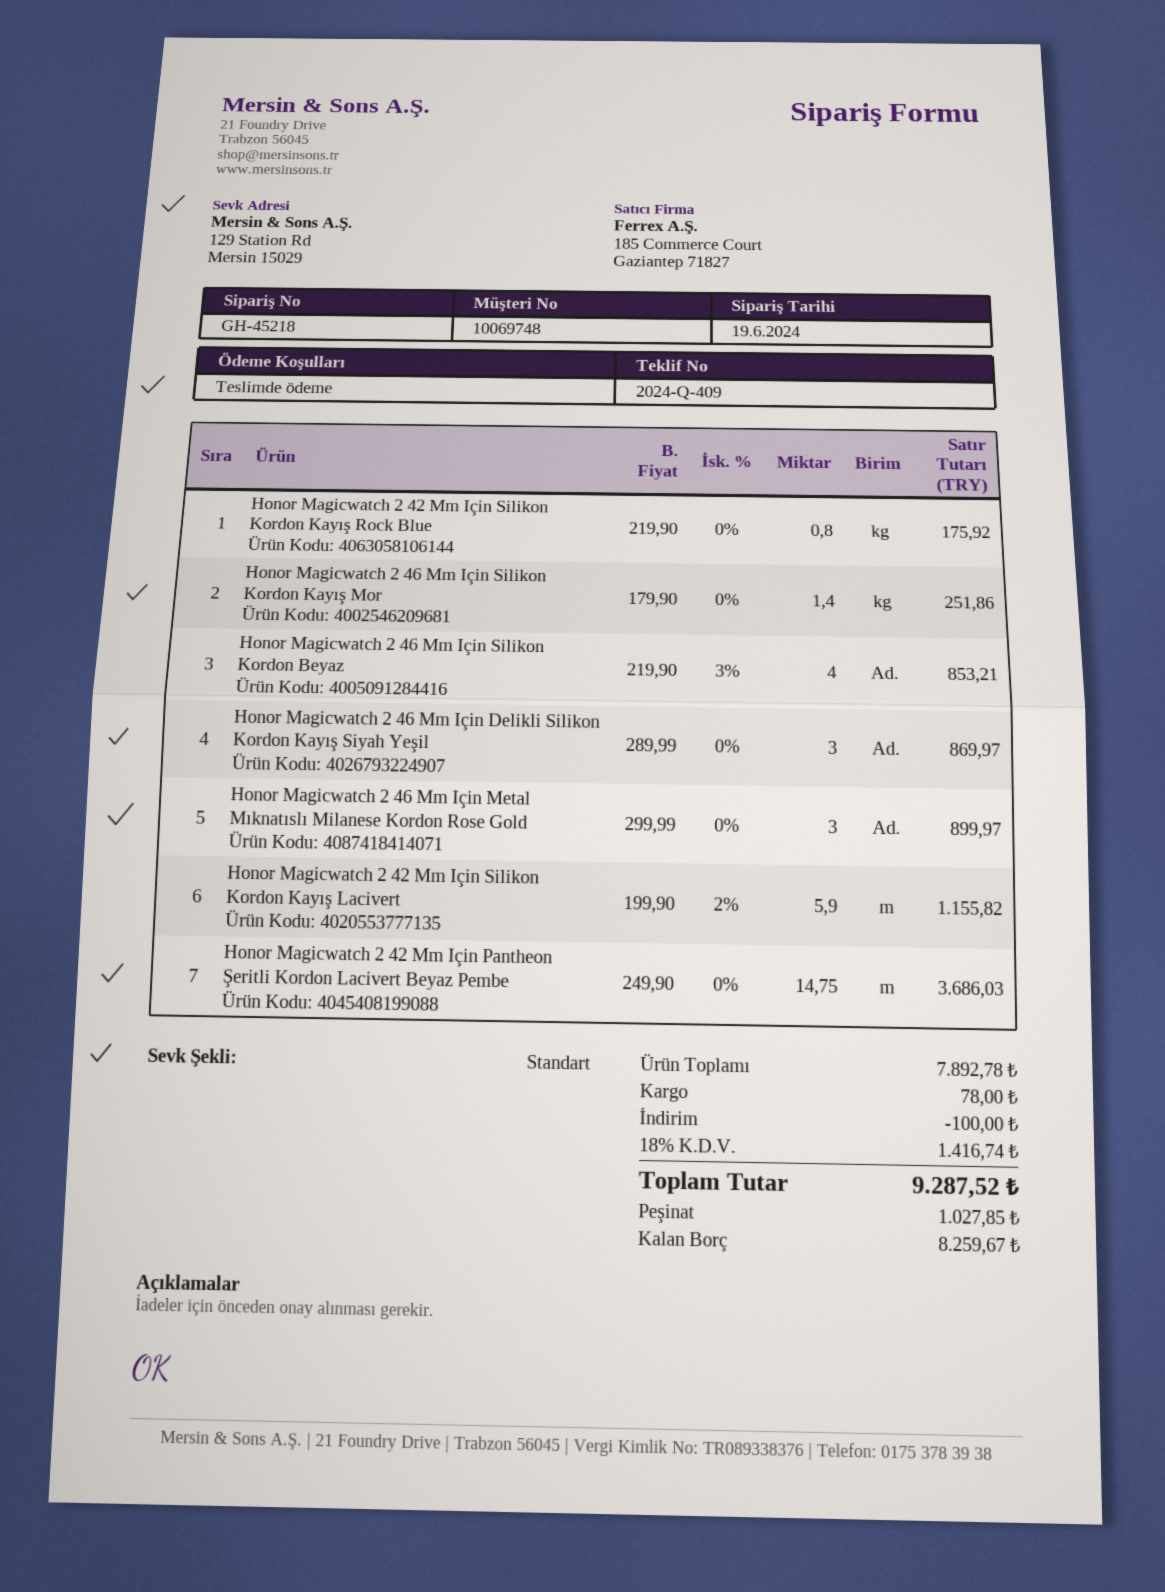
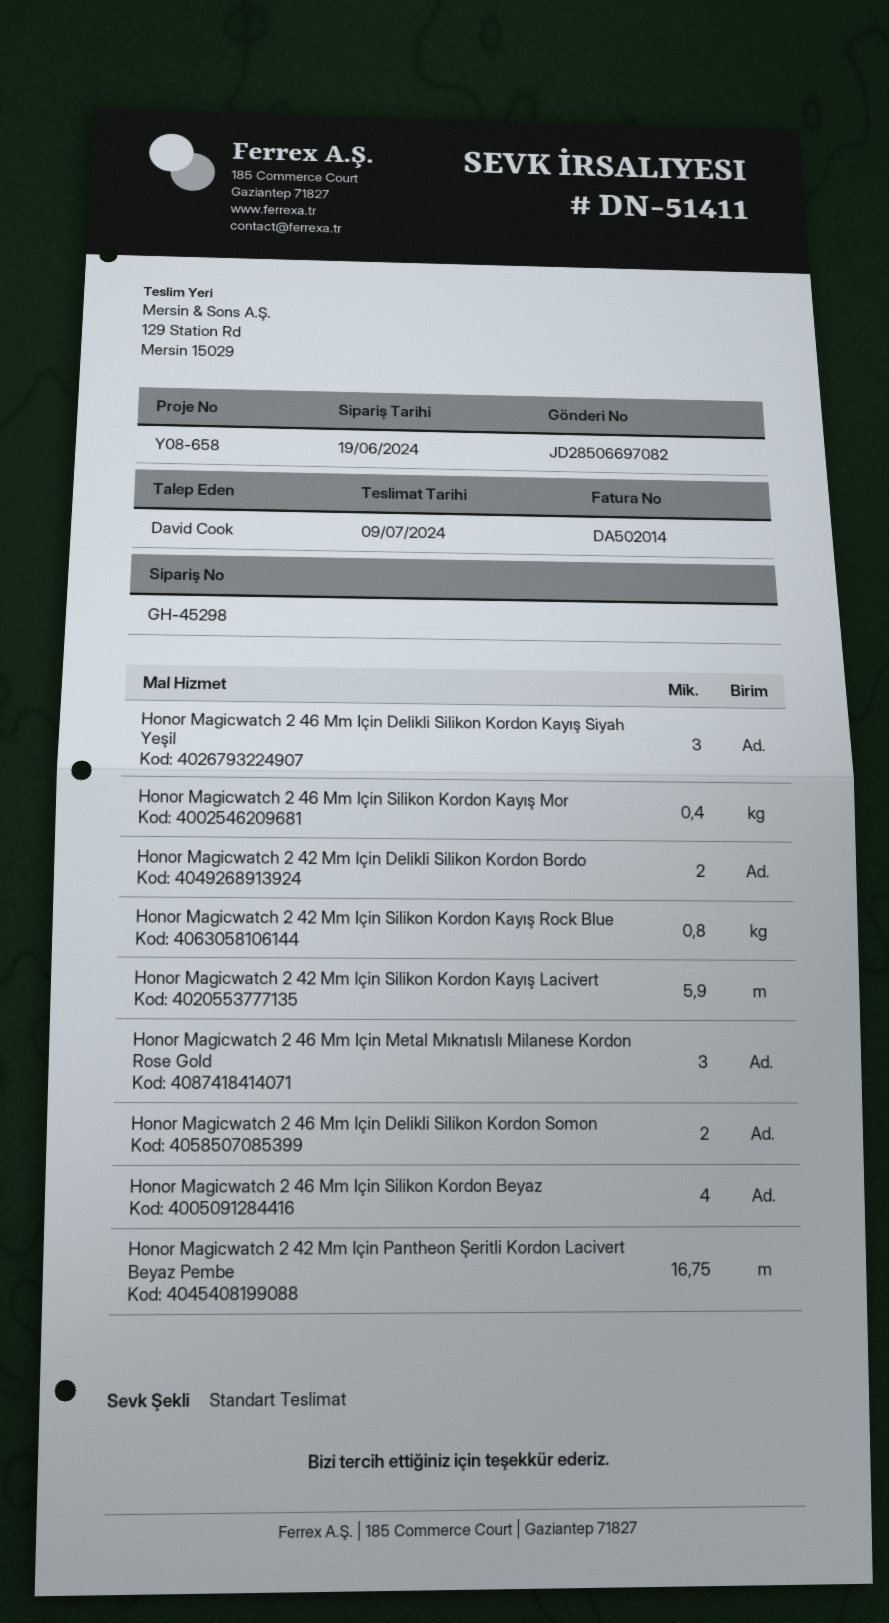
order number: GH-45218 -> GH-45298
Honor Magicwatch 2 46 Mm Için Silikon Kordon Kayış Mor: 1.4 -> 0.4
Honor Magicwatch 2 42 Mm Için Pantheon Şeritli Kordon Lacivert Beyaz Pembe: 14.75 -> 16.75
Honor Magicwatch 2 42 Mm Için Delikli Silikon Kordon Bordo: none -> 2
Honor Magicwatch 2 46 Mm Için Delikli Silikon Kordon Somon: none -> 2

